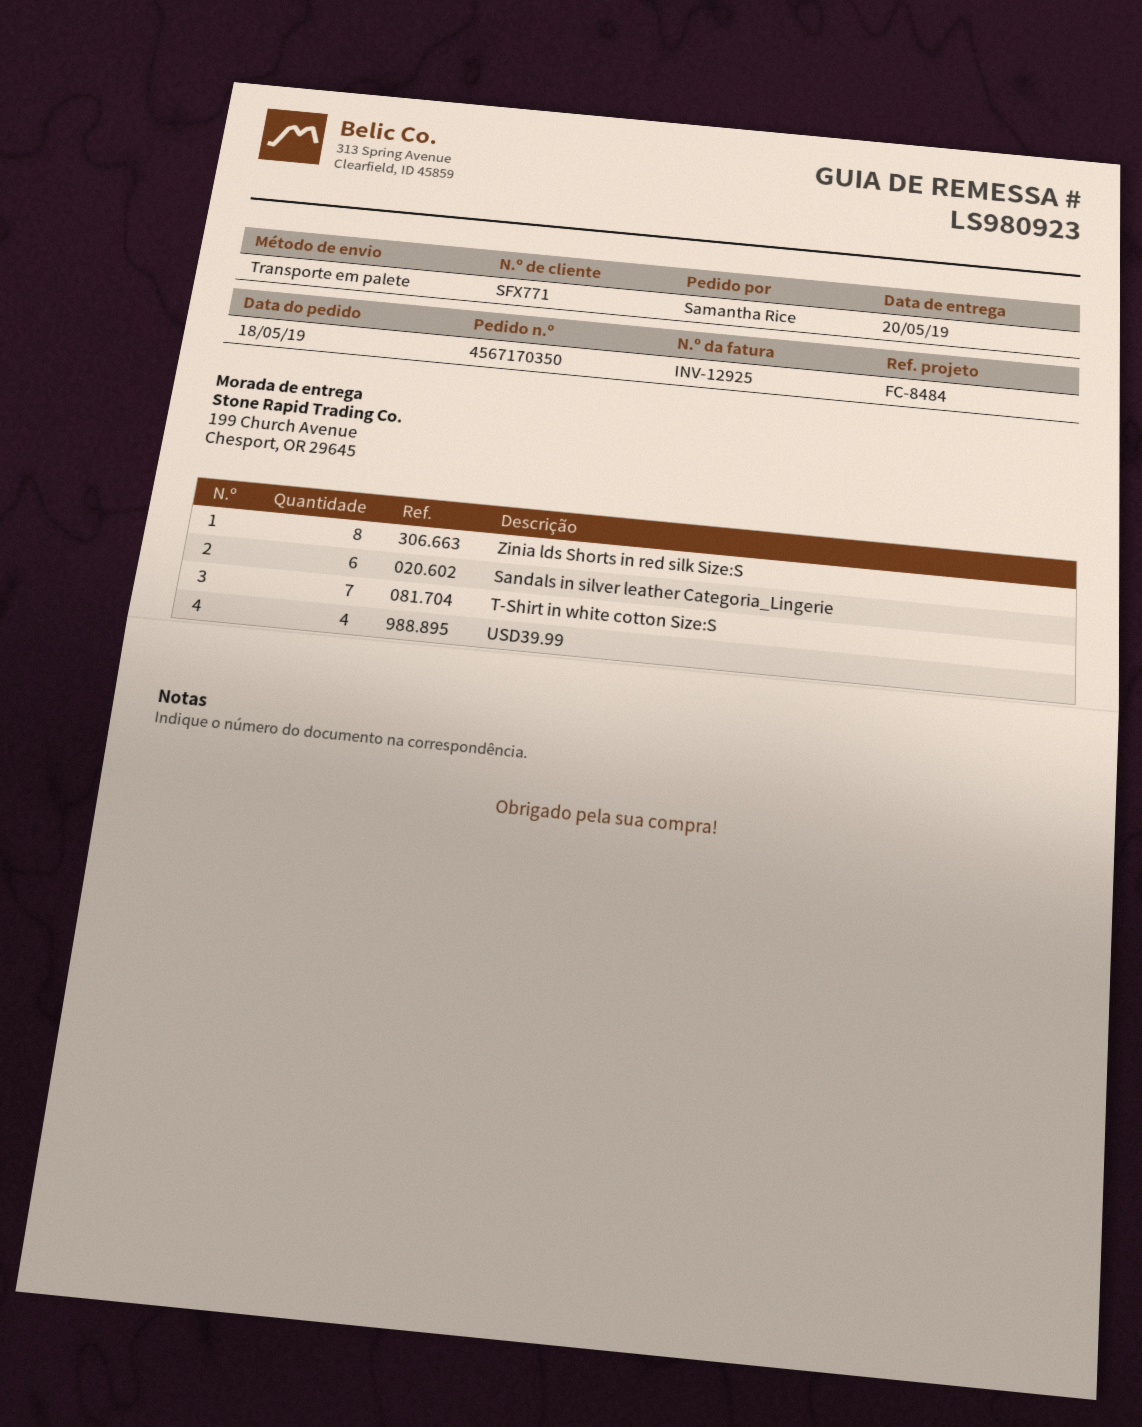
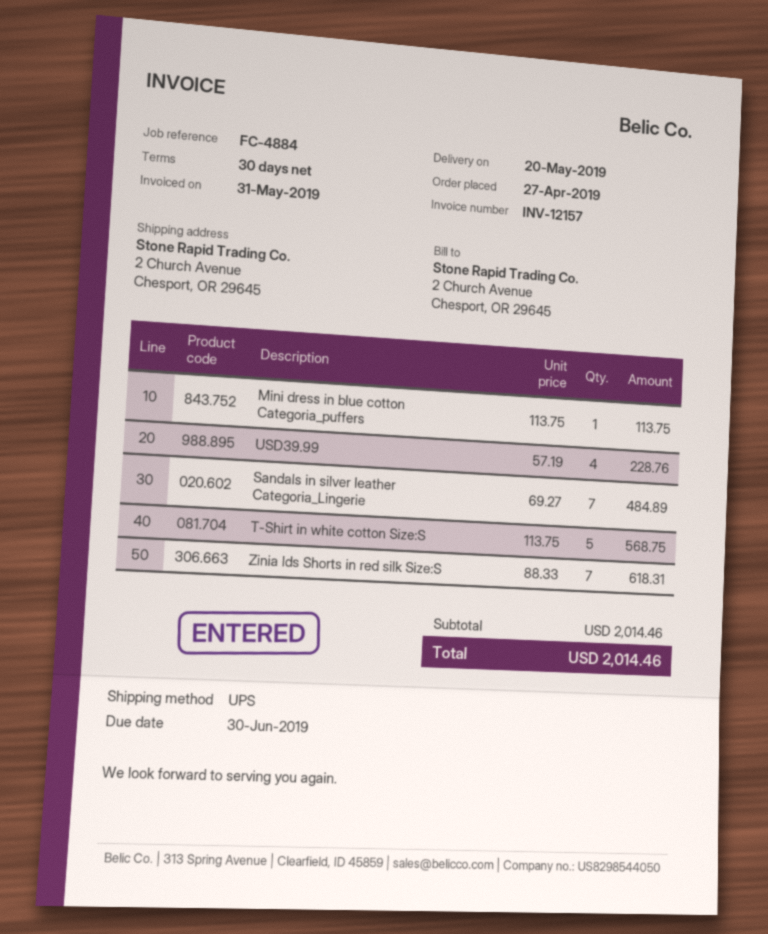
order date: 2019-05-18 -> 2019-04-27
invoice number: INV-12925 -> INV-12157
reference: FC-8484 -> FC-4884
shipping method: pallet freight -> UPS
ship to: 199 Church Avenue, Chesport, OR 29645 -> 2 Church Avenue, Chesport, OR 29645
Zinia lds Shorts in red silk Size:S: 8 -> 7
Sandals in silver leather Categoria_Lingerie: 6 -> 7
T-Shirt in white cotton Size:S: 7 -> 5
Mini dress in blue cotton Categoria_puffers: none -> 1

